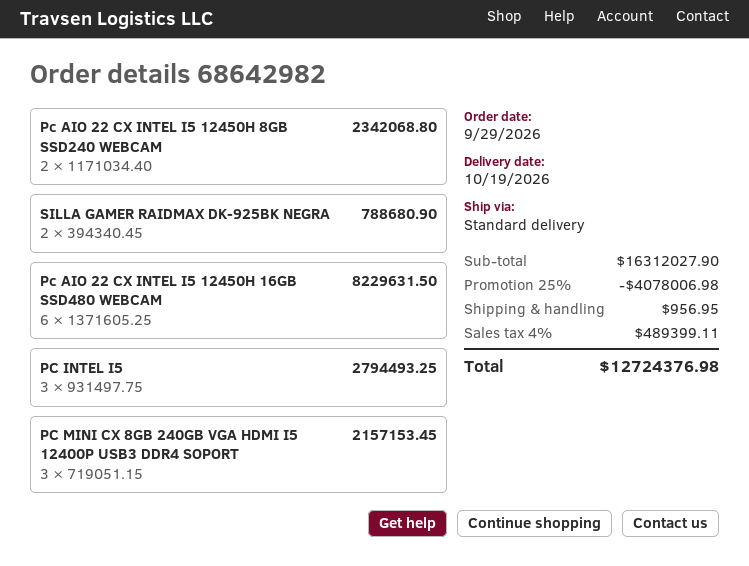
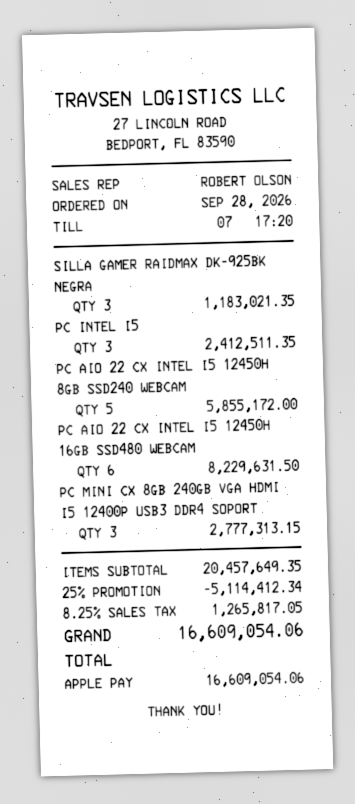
order date: 2026-09-29 -> 2026-09-28
Pc AIO 22 CX INTEL I5 12450H 8GB SSD240 WEBCAM: 2 for 2342068.80 -> 5 for 5855172.00
SILLA GAMER RAIDMAX DK-925BK NEGRA: 2 for 788680.90 -> 3 for 1183021.35
PC INTEL I5: 3 for 2794493.25 -> 3 for 2412511.35
PC MINI CX 8GB 240GB VGA HDMI I5 12400P USB3 DDR4 SOPORT: 3 for 2157153.45 -> 3 for 2777313.15
subtotal: 16312027.90 -> 20457649.35
discount: 25% = 4078006.98 -> 25% = 5114412.34
shipping: 956.95 -> none
tax: 4% = 489399.11 -> 8.25% = 1265817.05
total: 12724376.98 -> 16609054.06

